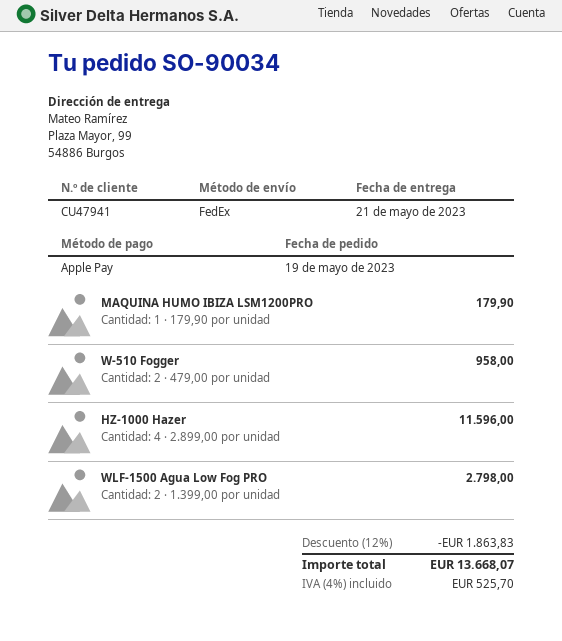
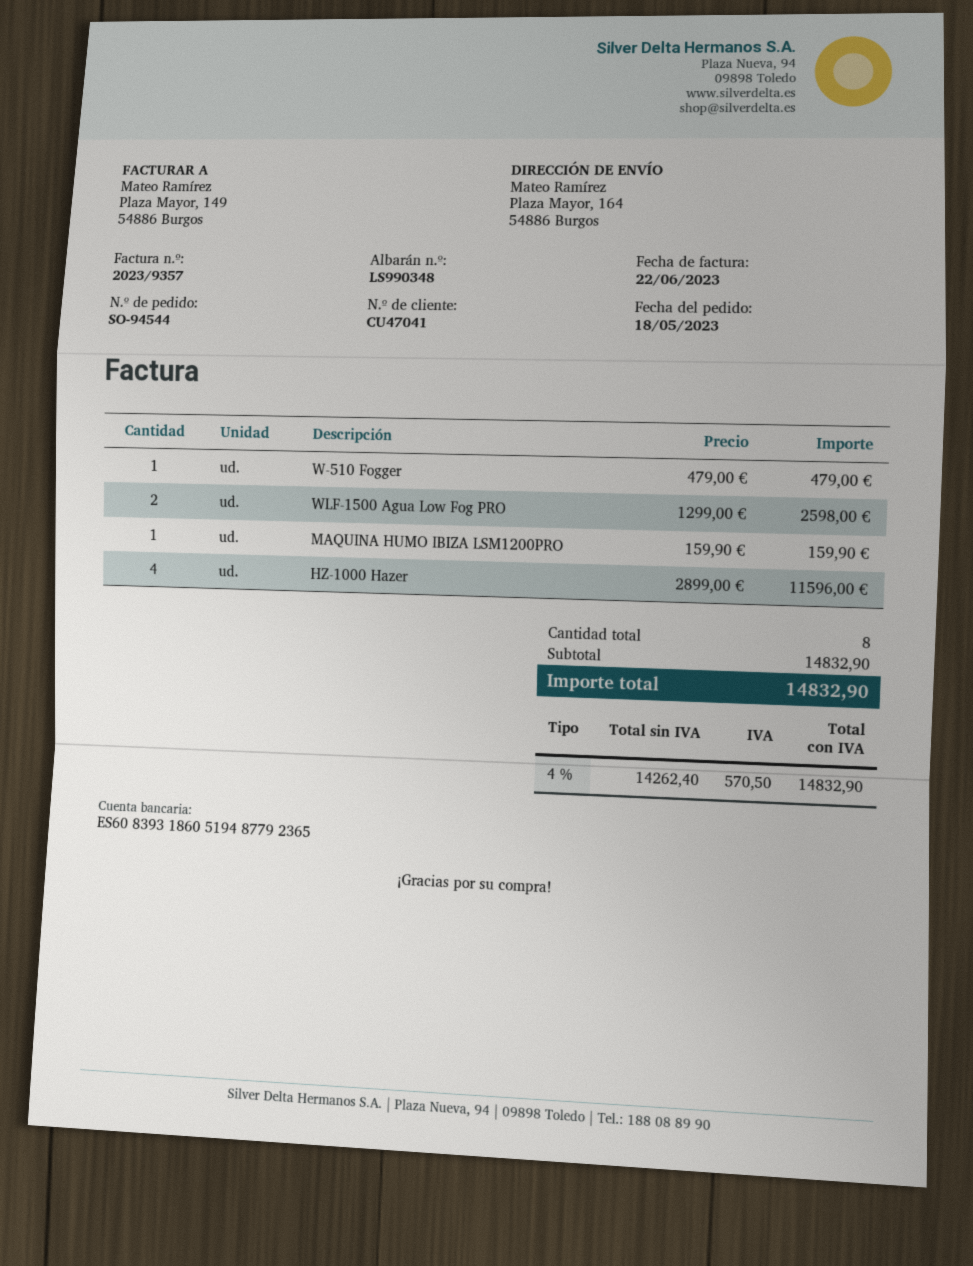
order number: SO-90034 -> SO-94544
order date: 2023-05-19 -> 2023-05-18
customer number: CU47941 -> CU47041
ship to: Plaza Mayor, 99, 54886 Burgos -> Plaza Mayor, 164, 54886 Burgos
MAQUINA HUMO IBIZA LSM1200PRO: 1 x 179.90 = 179.90 -> 1 x 159.90 = 159.90
W-510 Fogger: 2 x 479.00 = 958.00 -> 1 x 479.00 = 479.00
WLF-1500 Agua Low Fog PRO: 2 x 1399.00 = 2798.00 -> 2 x 1299.00 = 2598.00
discount: 12% = 1863.83 -> none
tax: 4% = 525.70 -> 4% = 570.50
total: 13668.07 -> 14832.90

